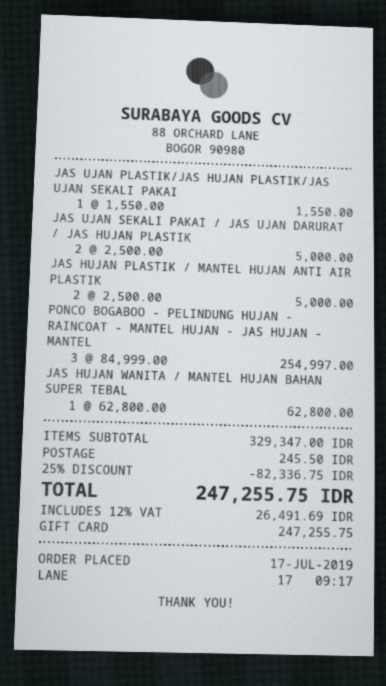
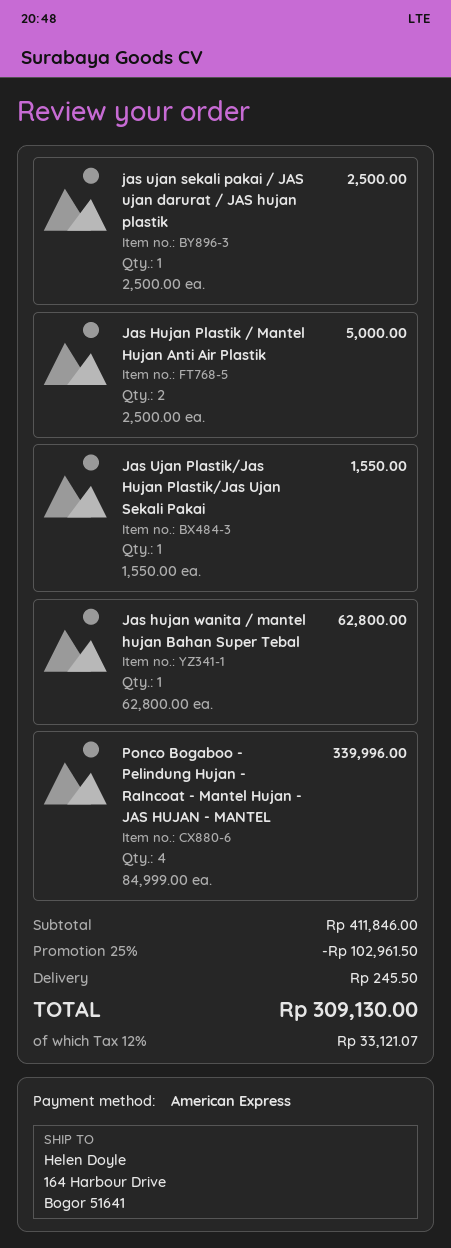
payment method: gift card -> American Express
JAS UJAN SEKALI PAKAI / JAS UJAN DARURAT / JAS HUJAN PLASTIK: 2 x 2500.00 = 5000.00 -> 1 x 2500.00 = 2500.00
PONCO BOGABOO - PELINDUNG HUJAN - RAINCOAT - MANTEL HUJAN - JAS HUJAN - MANTEL: 3 x 84999.00 = 254997.00 -> 4 x 84999.00 = 339996.00
subtotal: 329347.00 -> 411846.00
discount: 25% = 82336.75 -> 25% = 102961.50
tax: 12% = 26491.69 -> 12% = 33121.07
total: 247255.75 -> 309130.00

